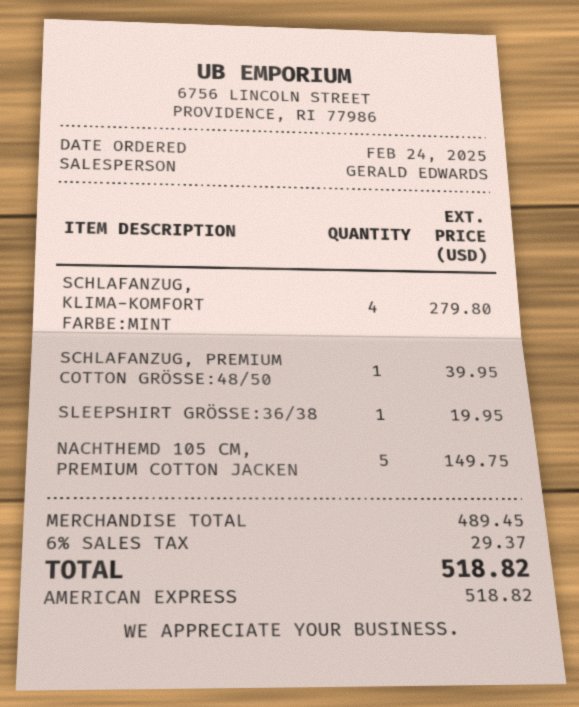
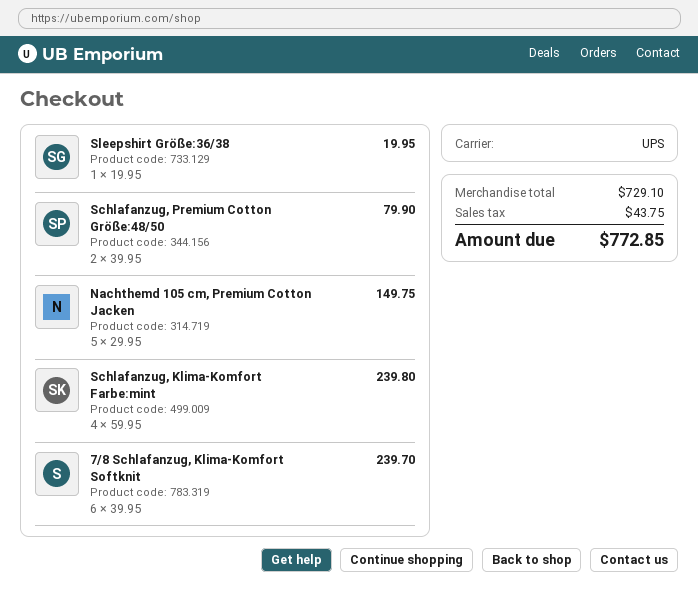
SCHLAFANZUG, KLIMA-KOMFORT FARBE:MINT: 4 for 279.80 -> 4 for 239.80
SCHLAFANZUG, PREMIUM COTTON GRÖSSE:48/50: 1 for 39.95 -> 2 for 79.90
7/8 Schlafanzug, Klima-Komfort Softknit: none -> 6 for 239.70
subtotal: 489.45 -> 729.10
tax: 29.37 -> 43.75
total: 518.82 -> 772.85

